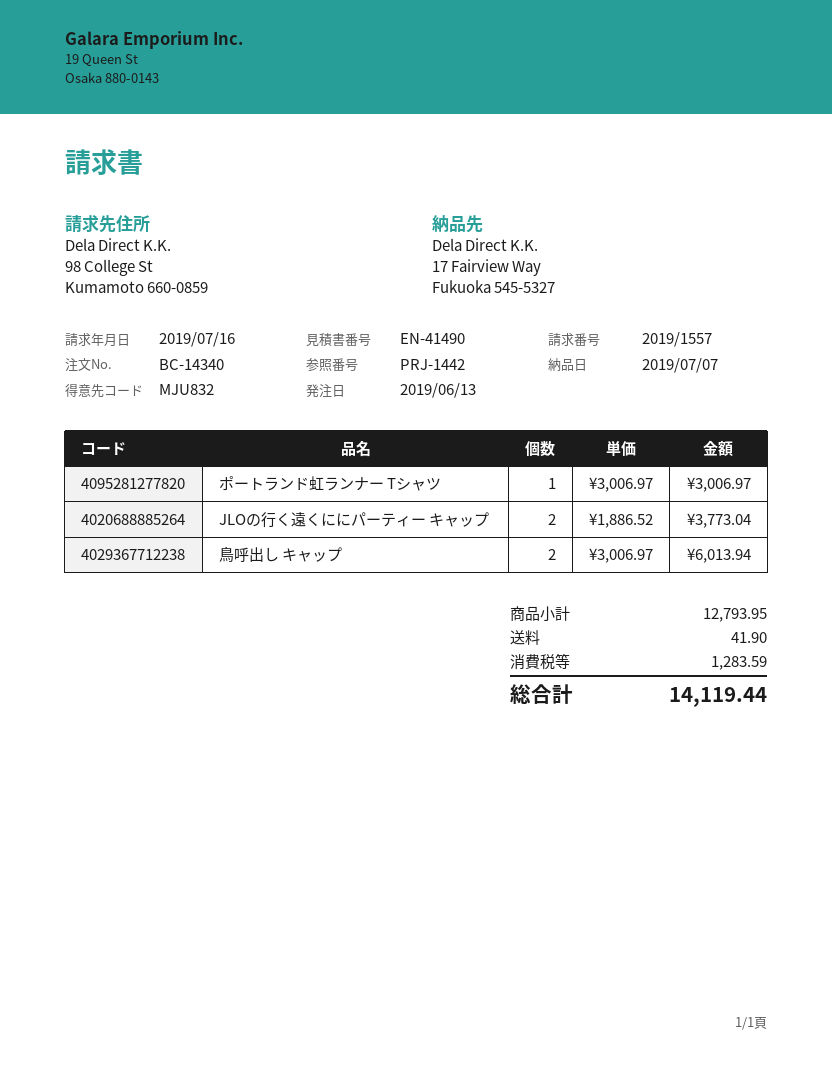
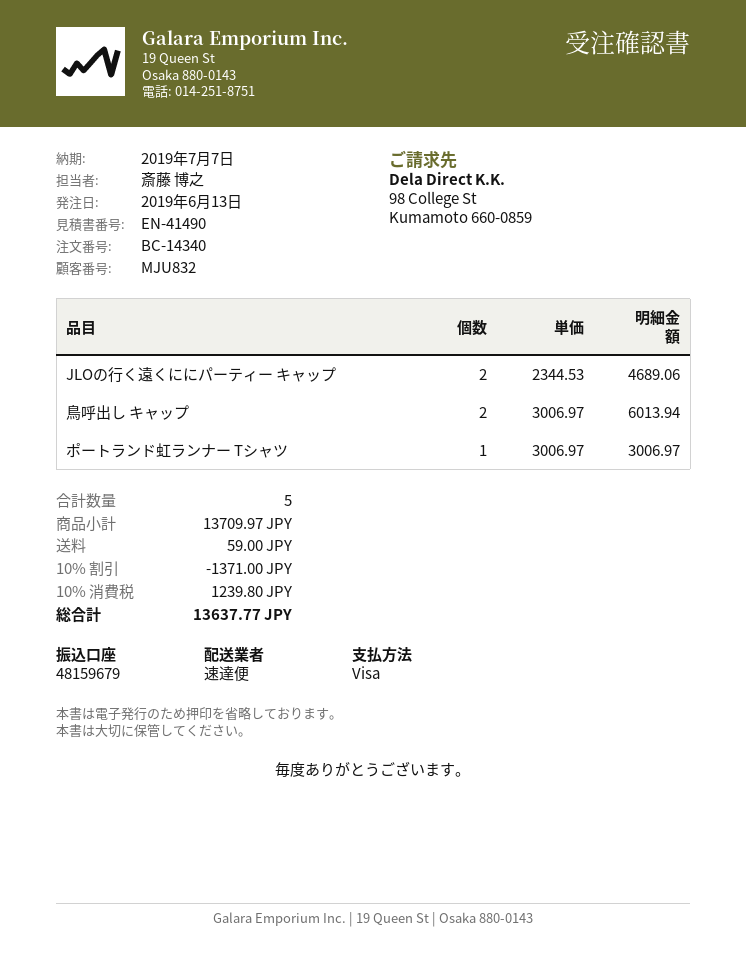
JLOの行く遠くににパーティー キャップ: 2 x 1886.52 = 3773.04 -> 2 x 2344.53 = 4689.06
subtotal: 12793.95 -> 13709.97
discount: none -> 10% = 1371.00
shipping: 41.90 -> 59.00
tax: 1283.59 -> 1239.80
total: 14119.44 -> 13637.77

